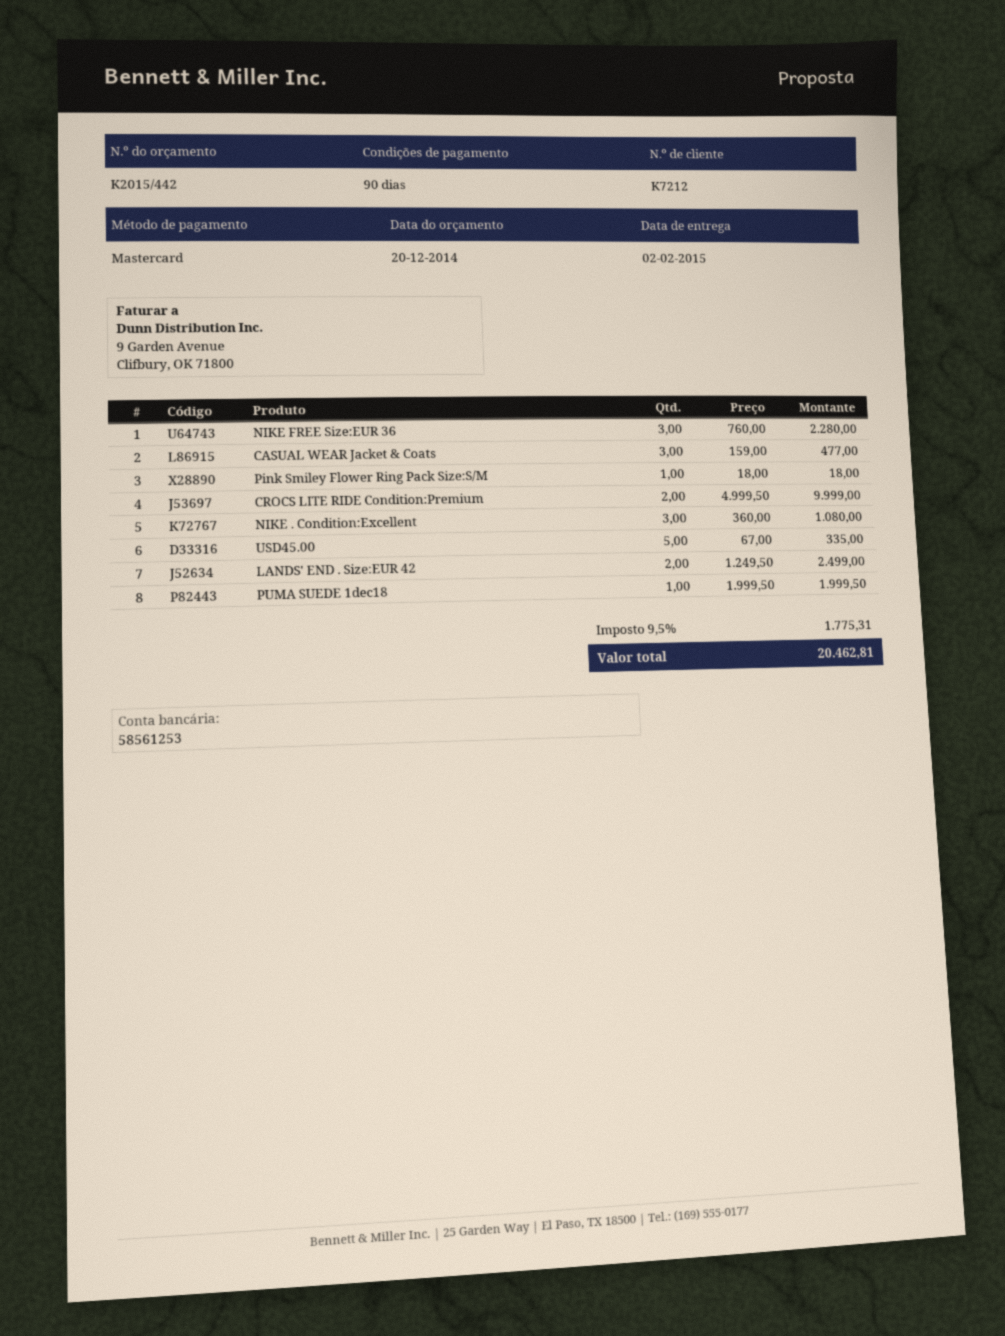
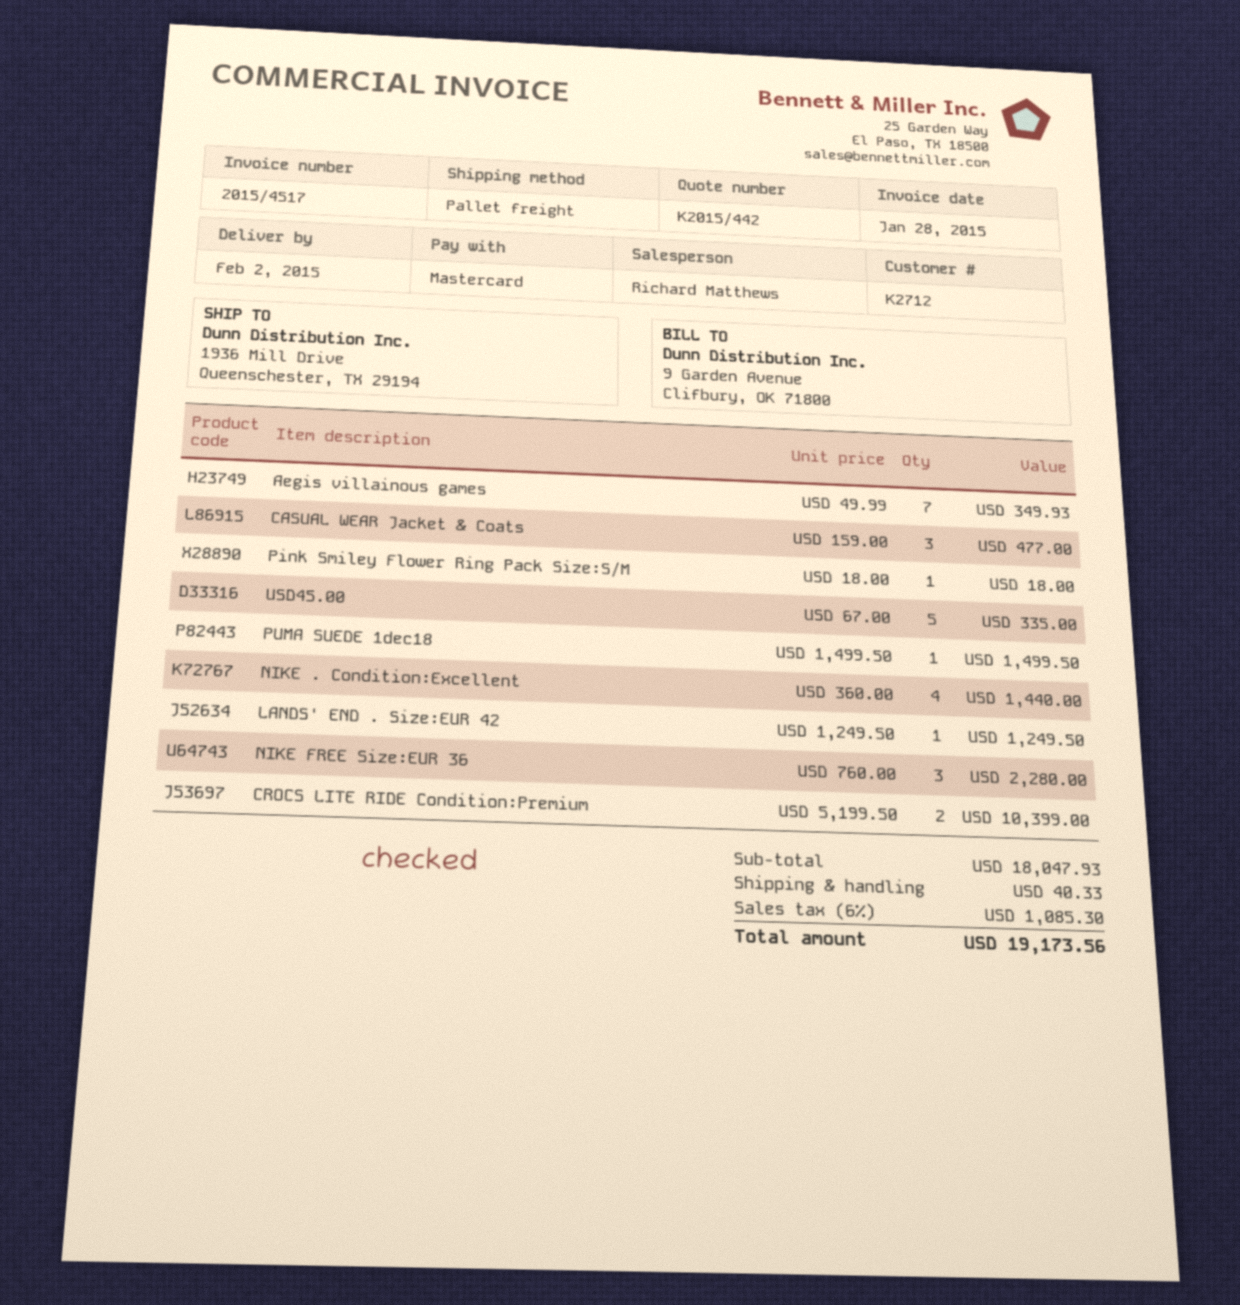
customer number: K7212 -> K2712
CROCS LITE RIDE Condition:Premium: 2 x 4999.50 = 9999.00 -> 2 x 5199.50 = 10399.00
NIKE . Condition:Excellent: 3 x 360.00 = 1080.00 -> 4 x 360.00 = 1440.00
LANDS' END . Size:EUR 42: 2 x 1249.50 = 2499.00 -> 1 x 1249.50 = 1249.50
PUMA SUEDE 1dec18: 1 x 1999.50 = 1999.50 -> 1 x 1499.50 = 1499.50
Aegis villainous games: none -> 7 x 49.99 = 349.93
shipping: none -> 40.33
tax: 9.5% = 1775.31 -> 6% = 1085.30
total: 20462.81 -> 19173.56

